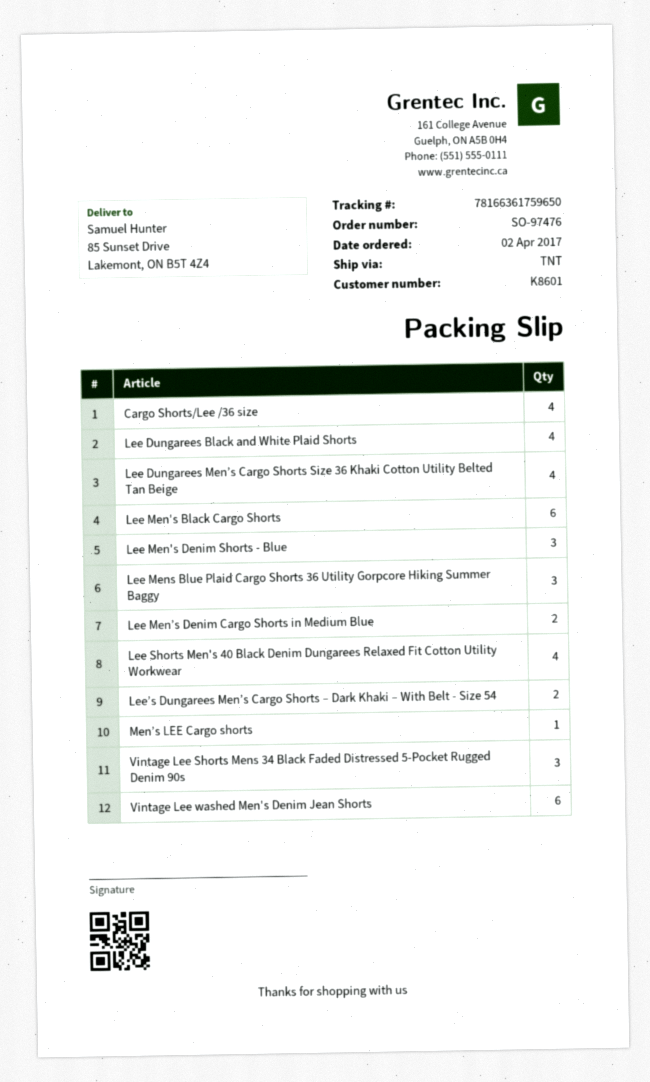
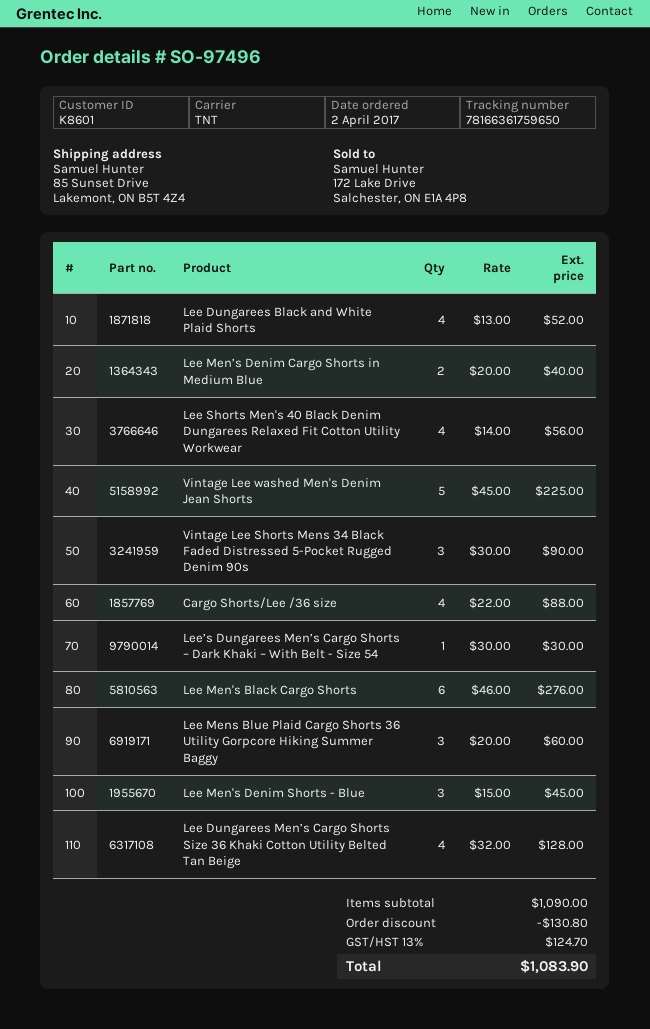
order number: SO-97476 -> SO-97496
Lee’s Dungarees Men’s Cargo Shorts – Dark Khaki – With Belt - Size 54: 2 -> 1
Men’s LEE Cargo shorts: 1 -> none
Vintage Lee washed Men's Denim Jean Shorts: 6 -> 5

